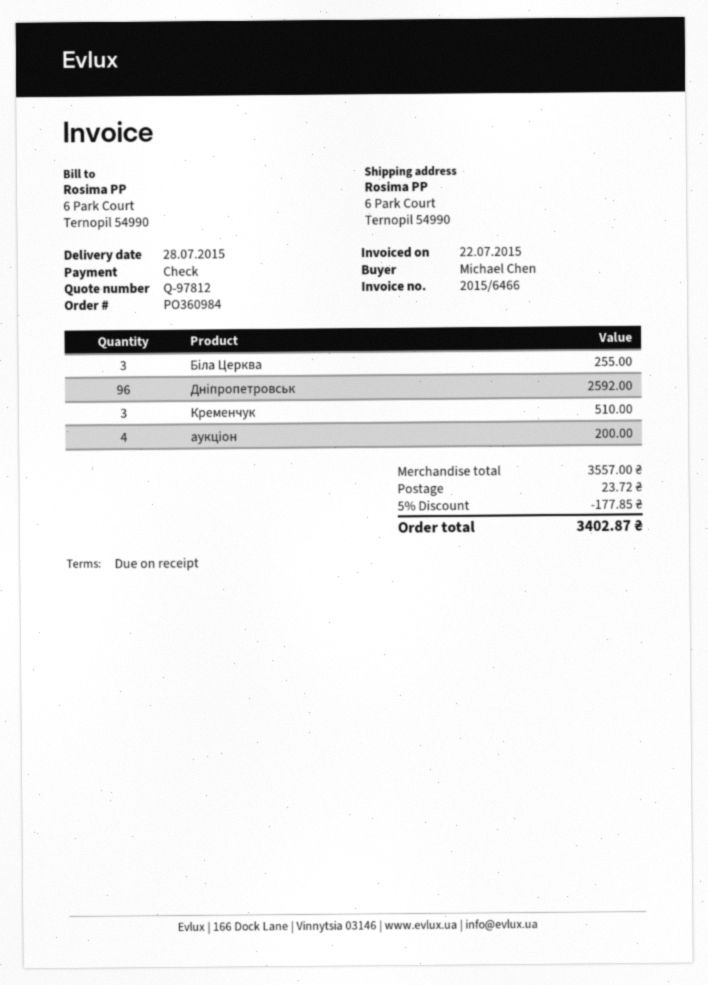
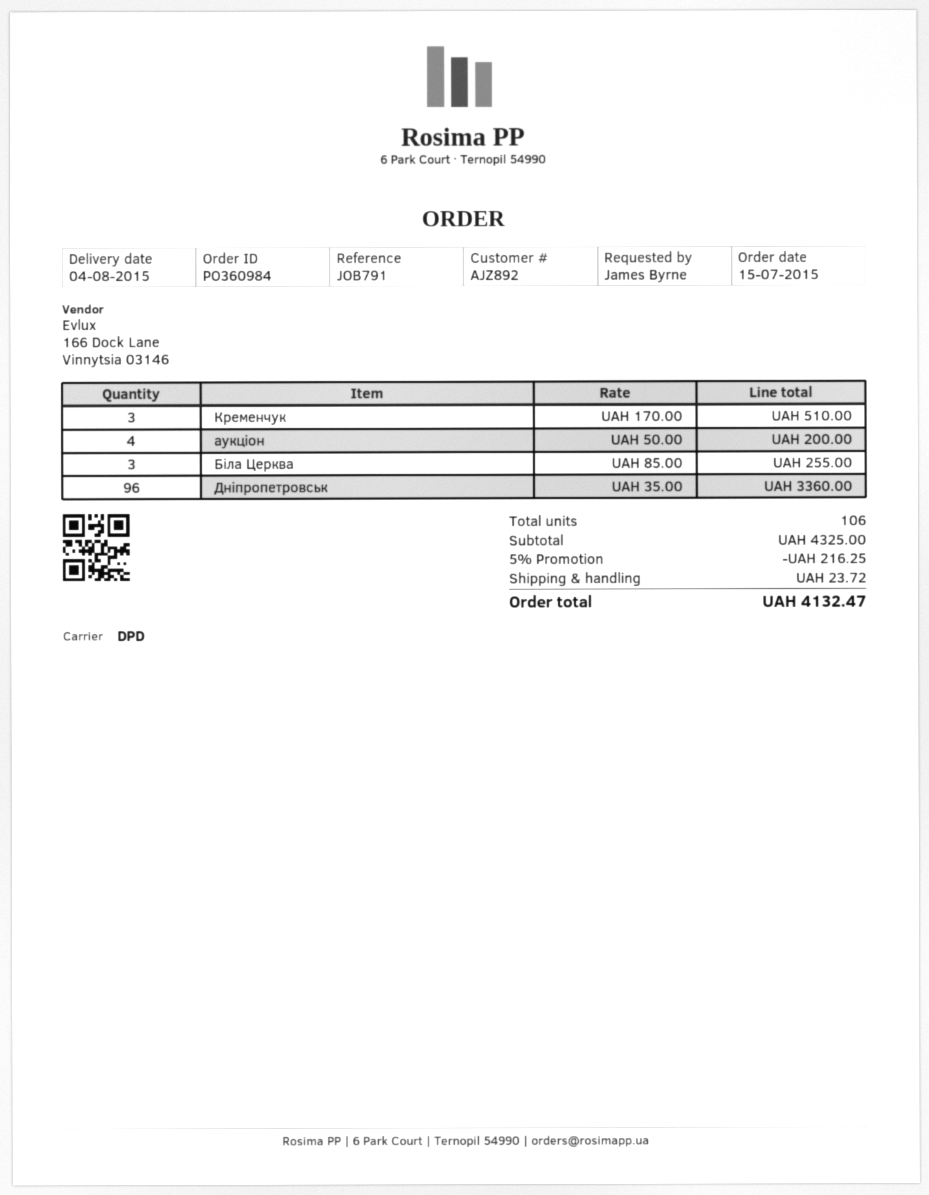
delivery date: 2015-07-28 -> 2015-08-04
ordered by: Michael Chen -> James Byrne
Дніпропетровськ: 96 for 2592.00 -> 96 for 3360.00
subtotal: 3557.00 -> 4325.00
discount: 5% = 177.85 -> 5% = 216.25
total: 3402.87 -> 4132.47

